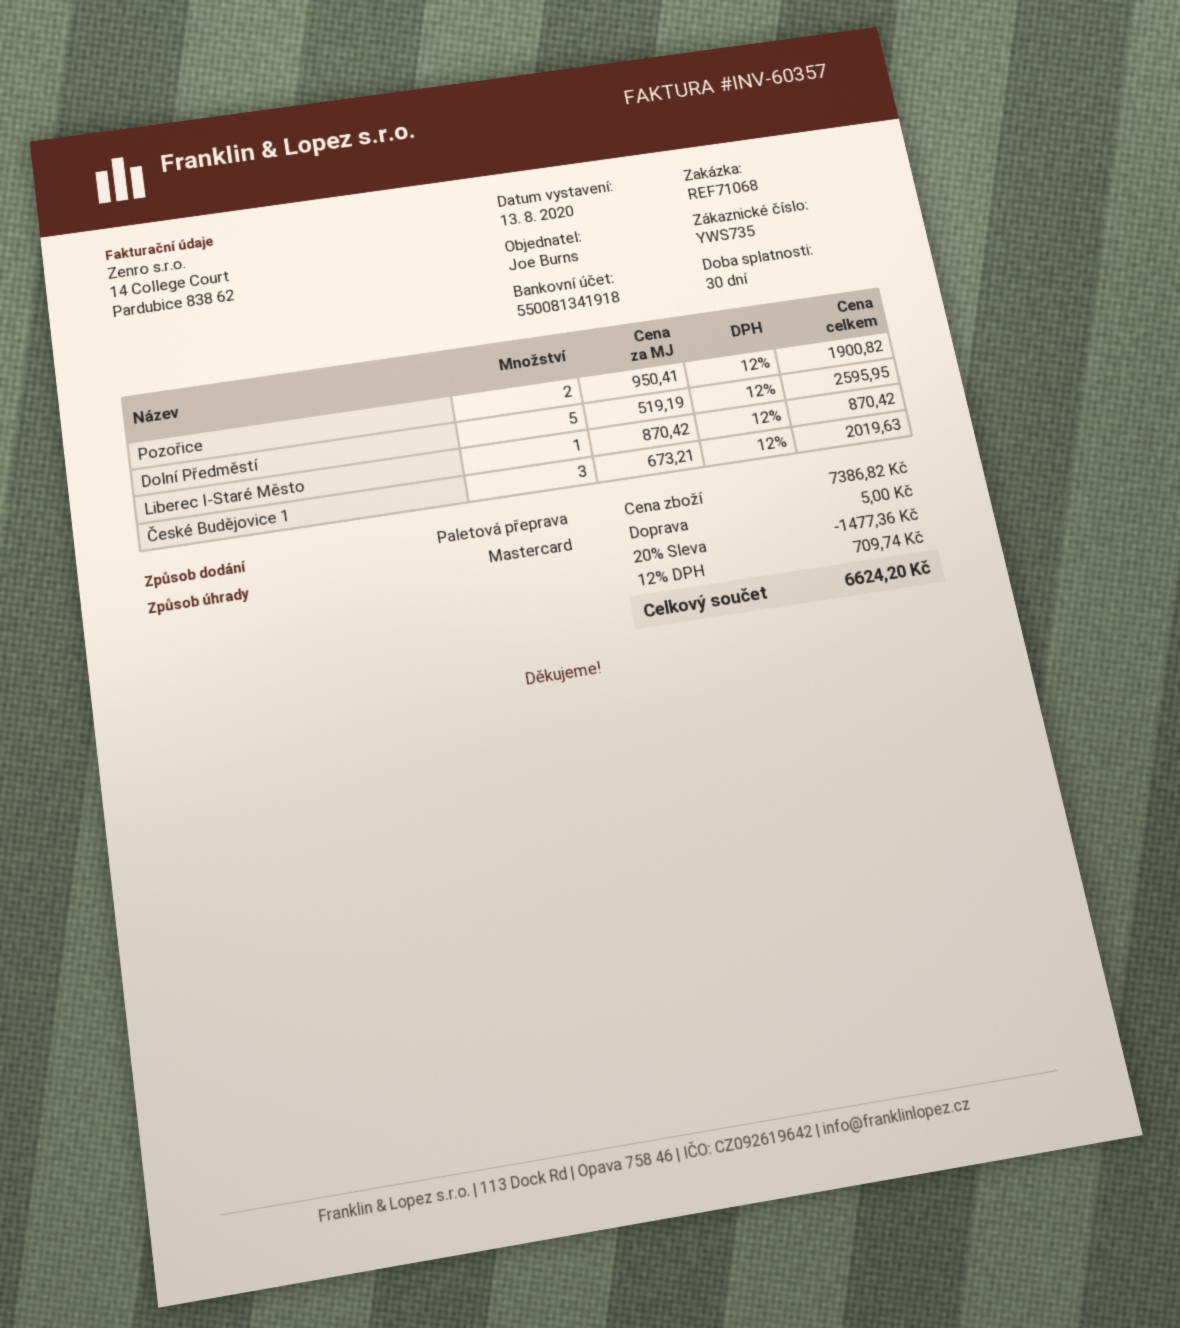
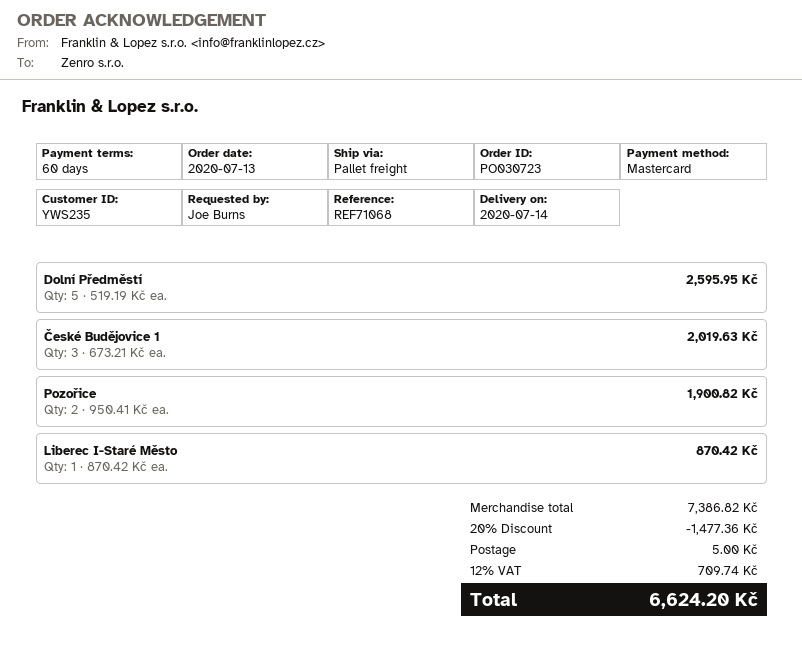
payment terms: 30 days -> 60 days
customer number: YWS735 -> YWS235

